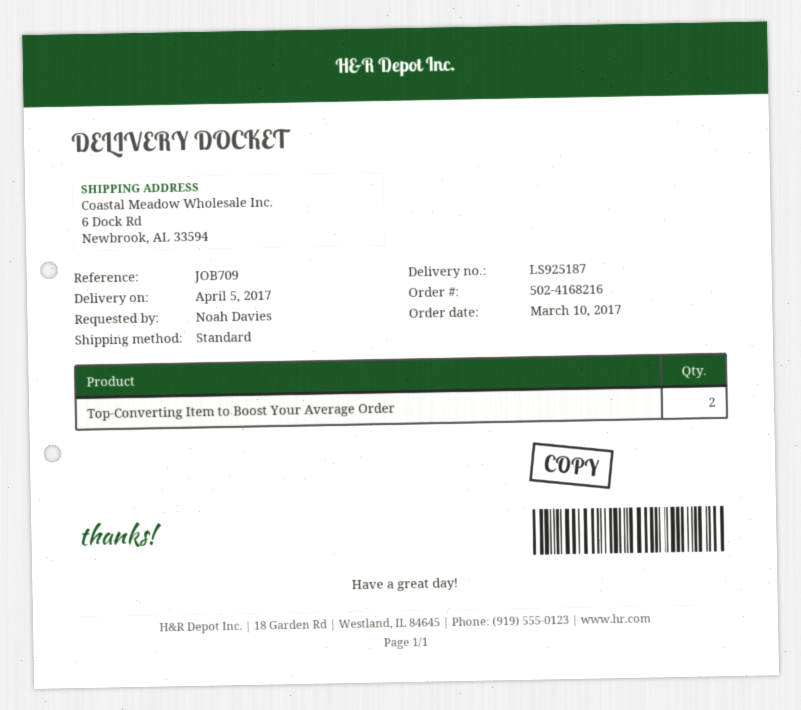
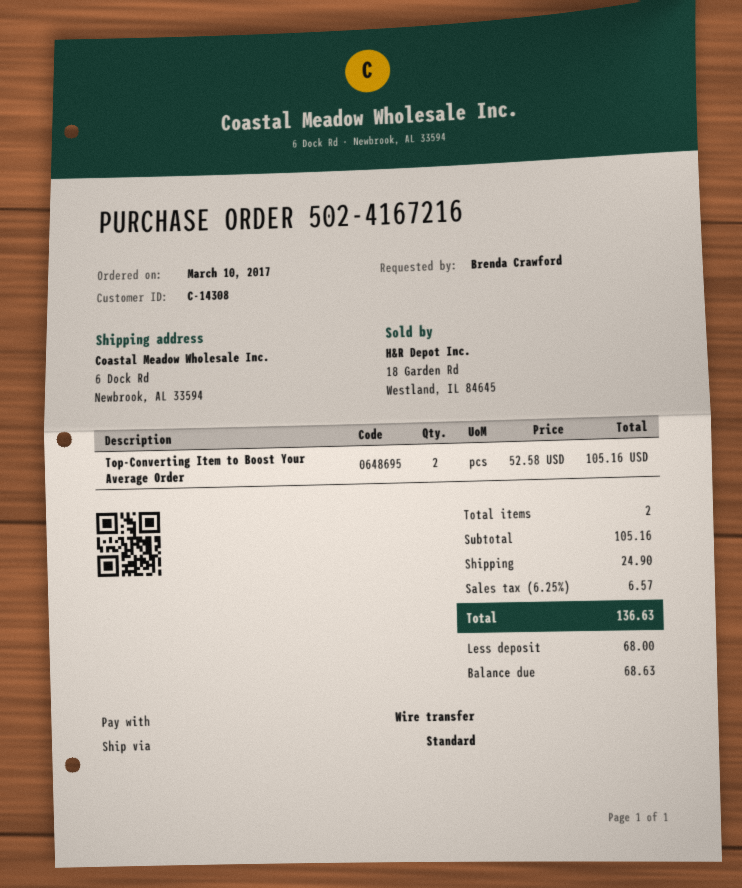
order number: 502-4168216 -> 502-4167216
ordered by: Noah Davies -> Brenda Crawford

